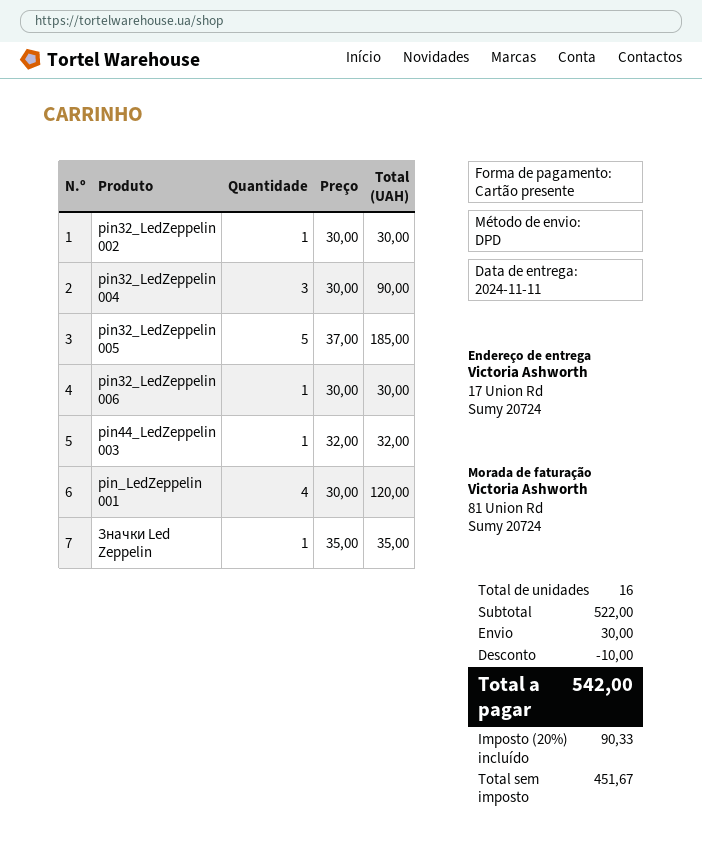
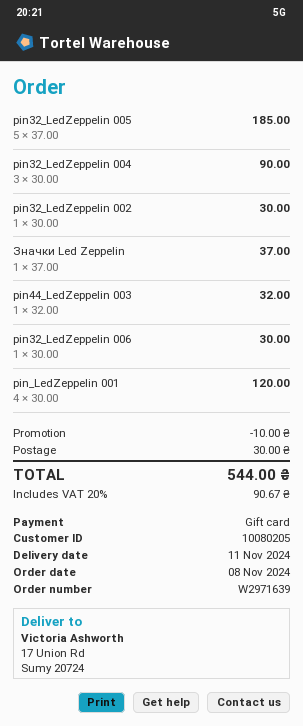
Значки Led Zeppelin: 1 x 35.00 = 35.00 -> 1 x 37.00 = 37.00
tax: 20% = 90.33 -> 20% = 90.67
total: 542.00 -> 544.00

